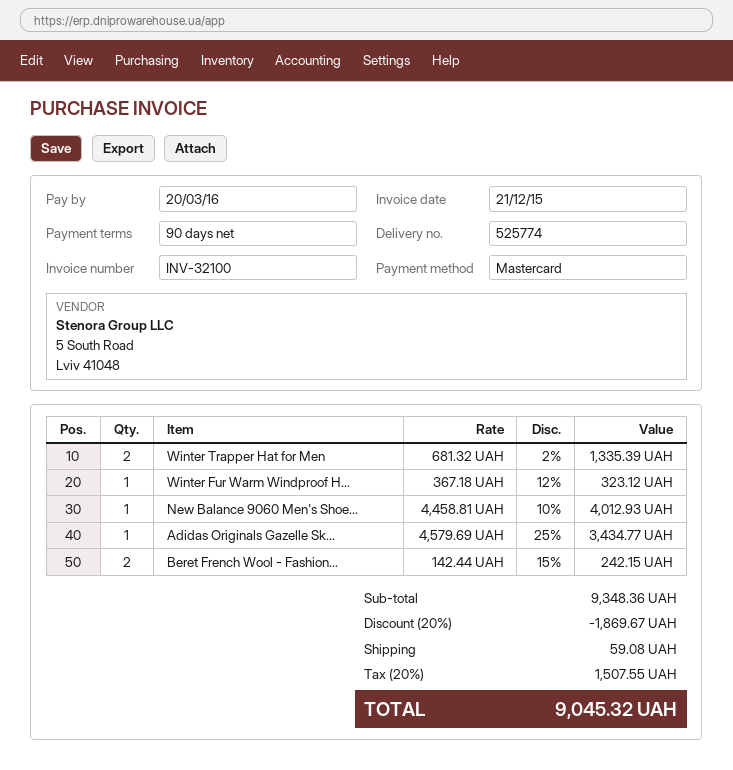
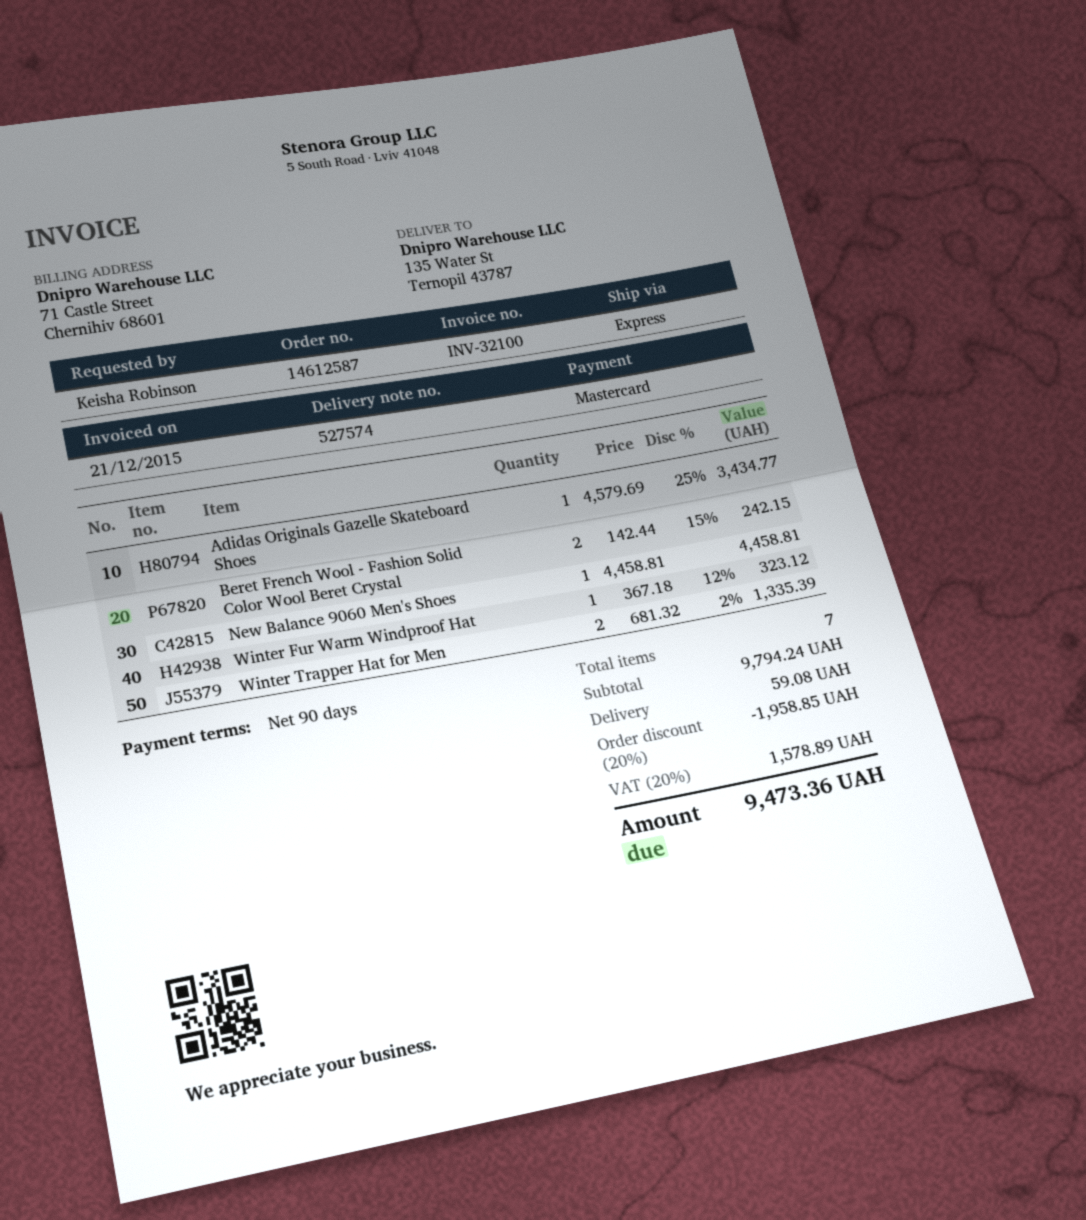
delivery note number: 525774 -> 527574
New Balance 9060 Men's Shoe...: 1 x 4458.81 - 10% = 4012.93 -> 1 x 4458.81 = 4458.81
subtotal: 9348.36 -> 9794.24
discount: 20% = 1869.67 -> 20% = 1958.85
tax: 20% = 1507.55 -> 20% = 1578.89
total: 9045.32 -> 9473.36

